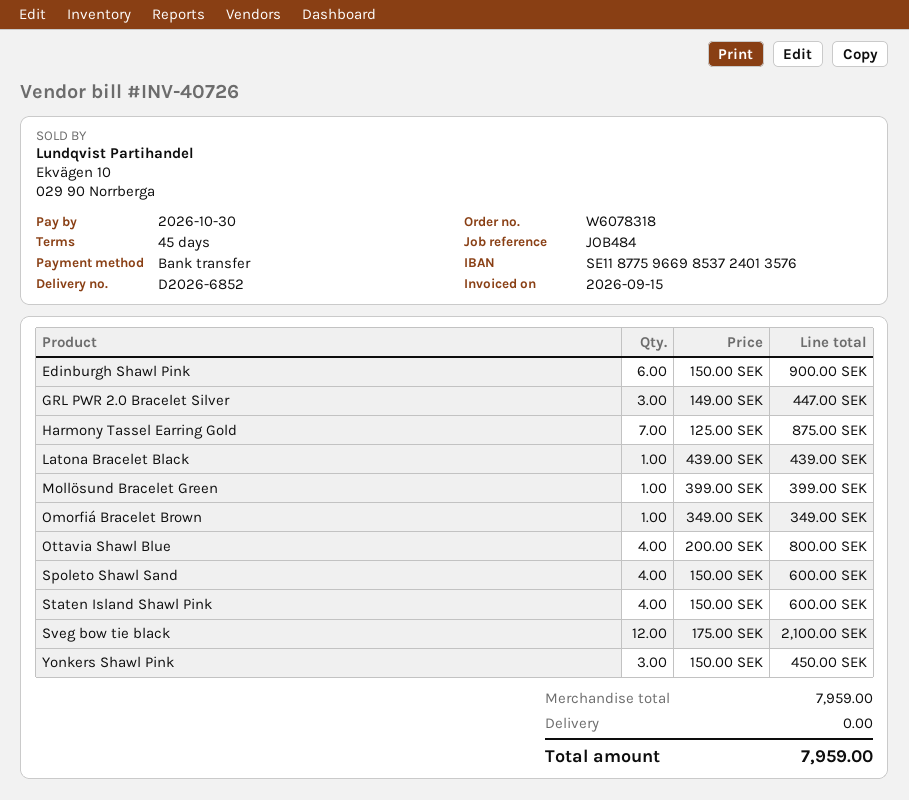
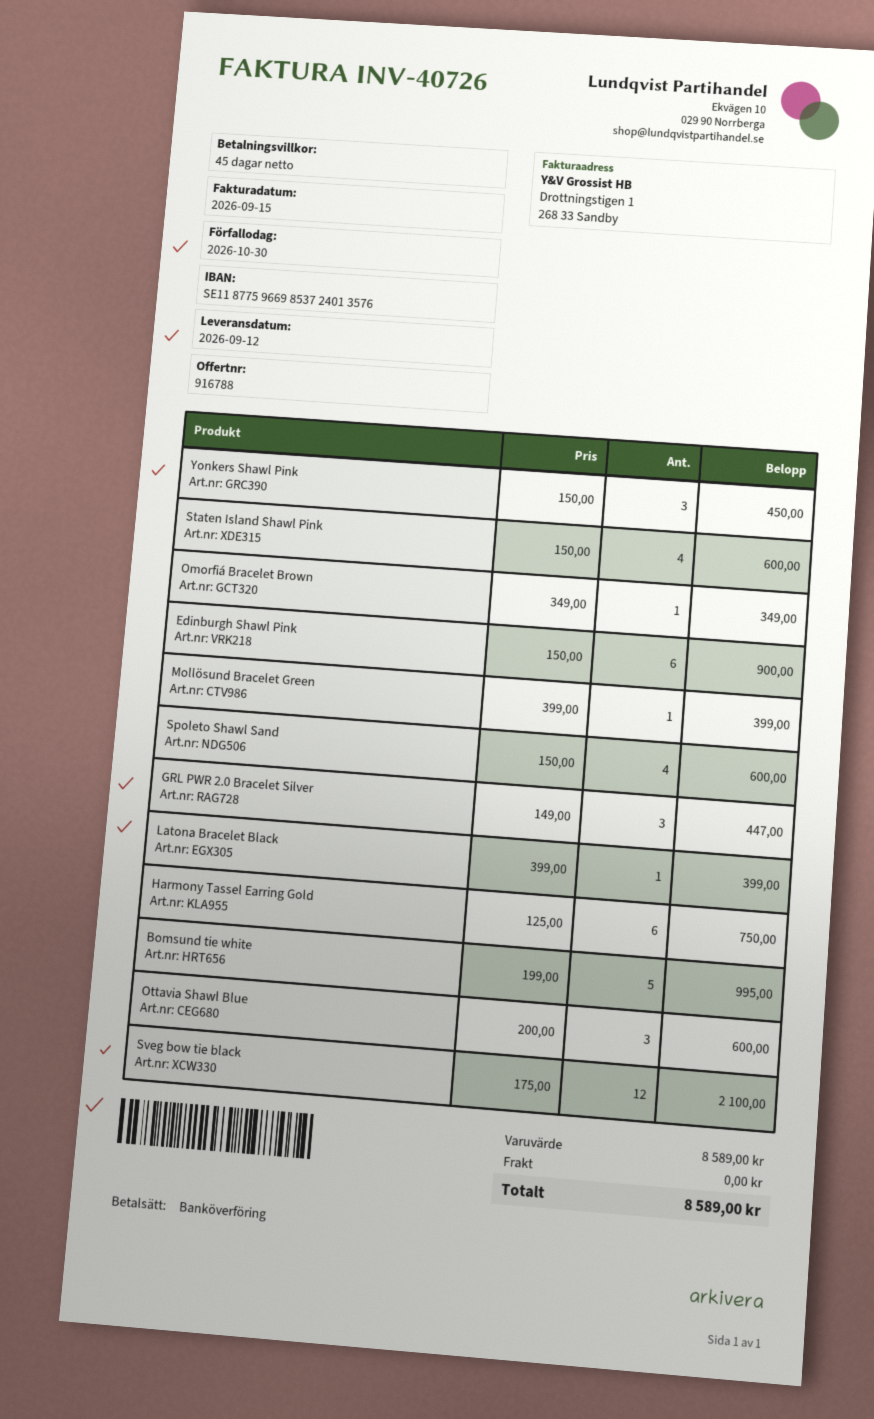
Harmony Tassel Earring Gold: 7 x 125.00 = 875.00 -> 6 x 125.00 = 750.00
Latona Bracelet Black: 1 x 439.00 = 439.00 -> 1 x 399.00 = 399.00
Ottavia Shawl Blue: 4 x 200.00 = 800.00 -> 3 x 200.00 = 600.00
Bomsund tie white: none -> 5 x 199.00 = 995.00
subtotal: 7959.00 -> 8589.00
total: 7959.00 -> 8589.00

